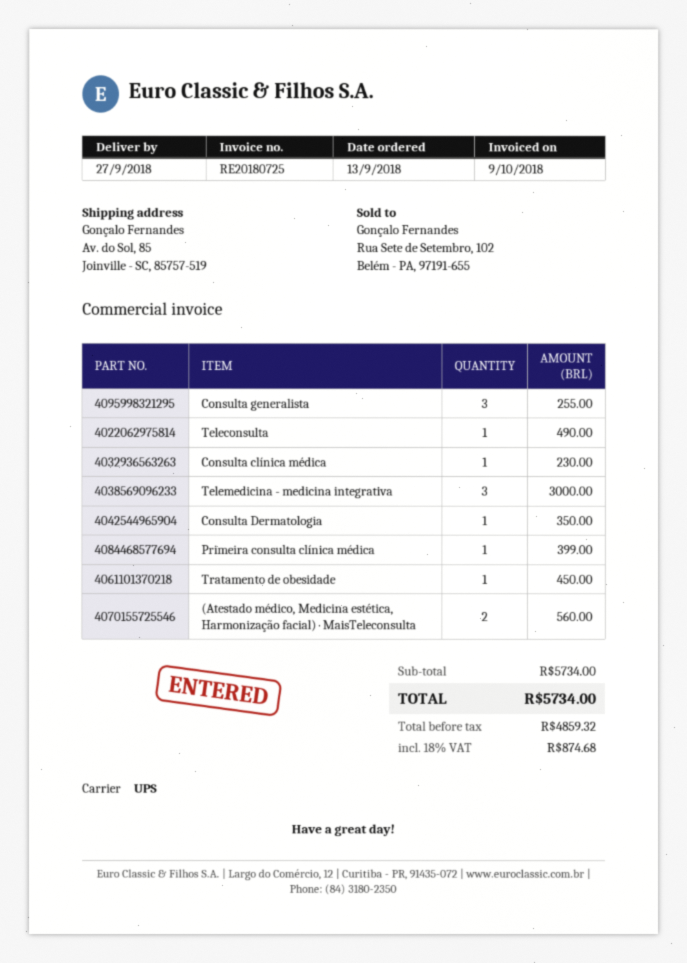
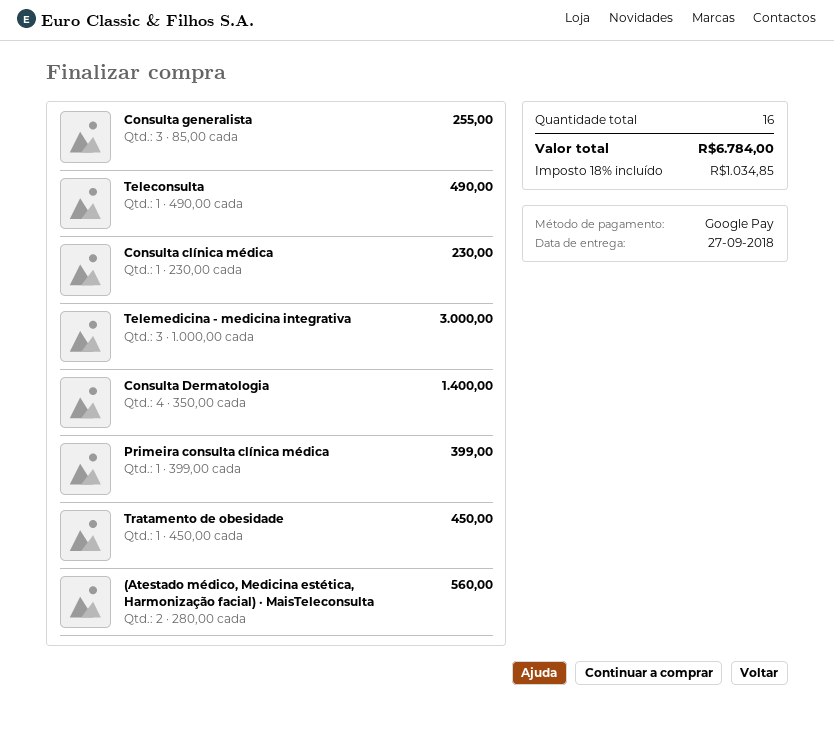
Consulta Dermatologia: 1 for 350.00 -> 4 for 1400.00
tax: 18% = 874.68 -> 18% = 1034.85
total: 5734.00 -> 6784.00

